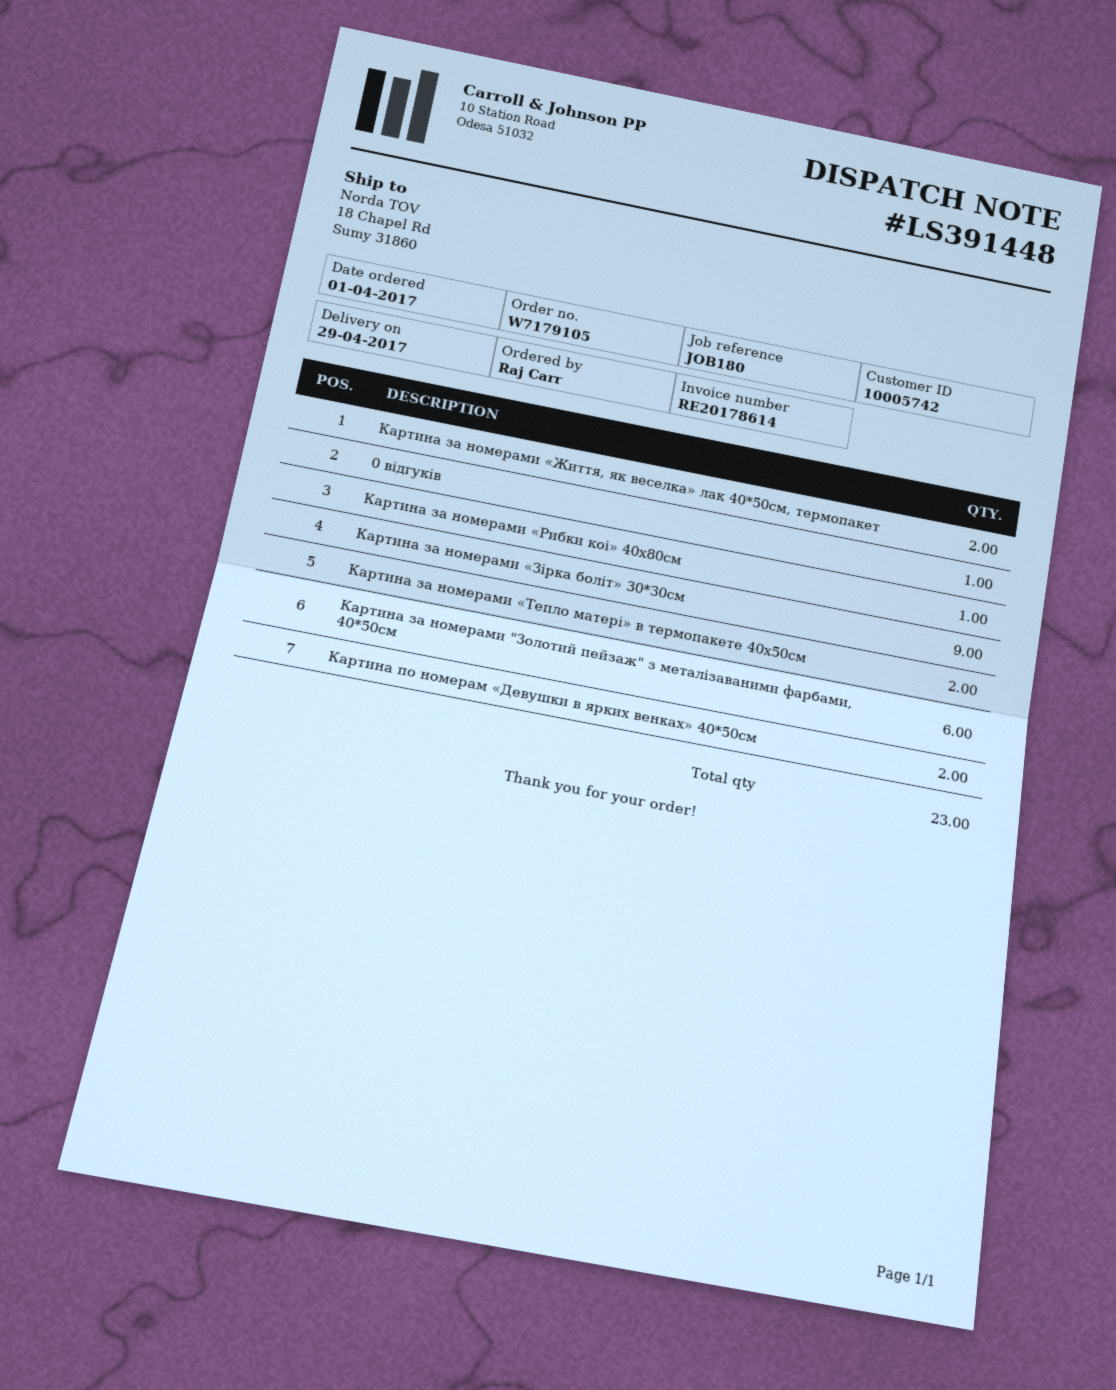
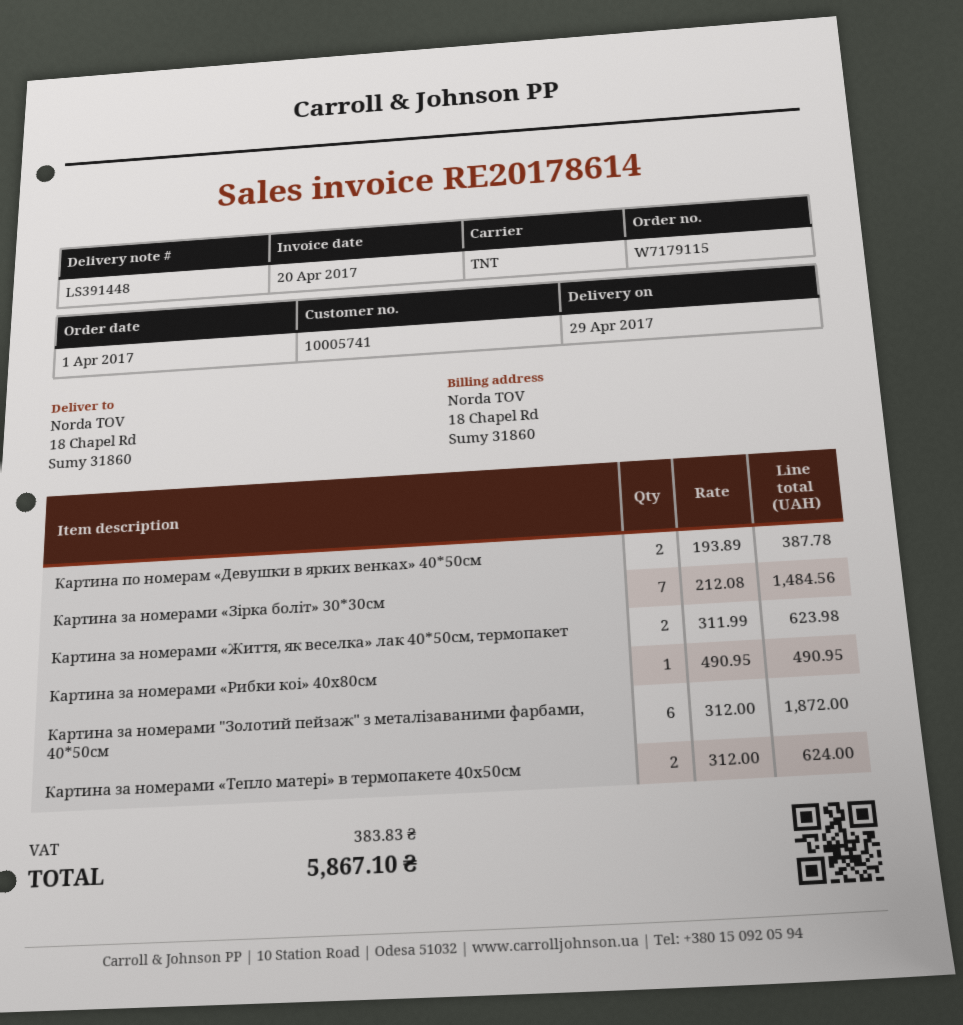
order number: W7179105 -> W7179115
customer number: 10005742 -> 10005741
0 відгуків: 1 -> none
Картина за номерами «Зірка боліт» 30*30см: 9 -> 7

